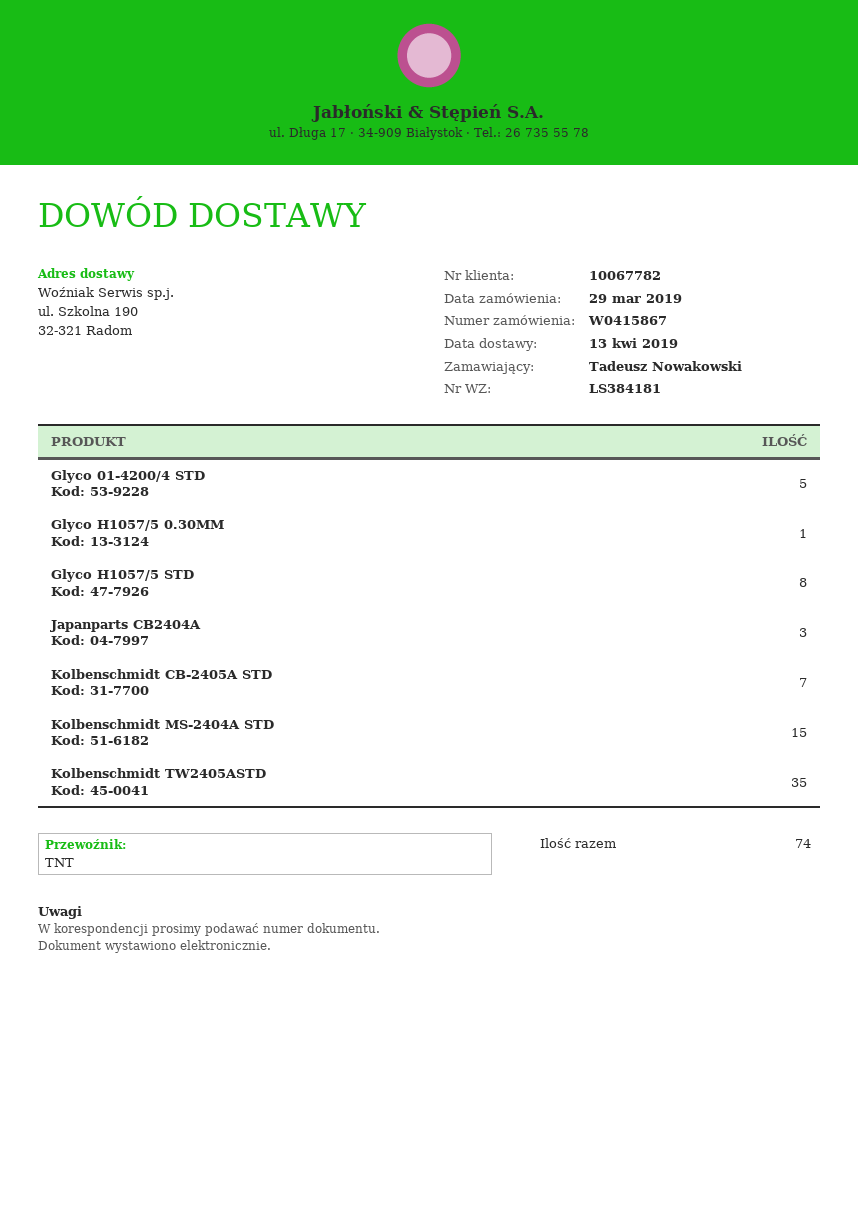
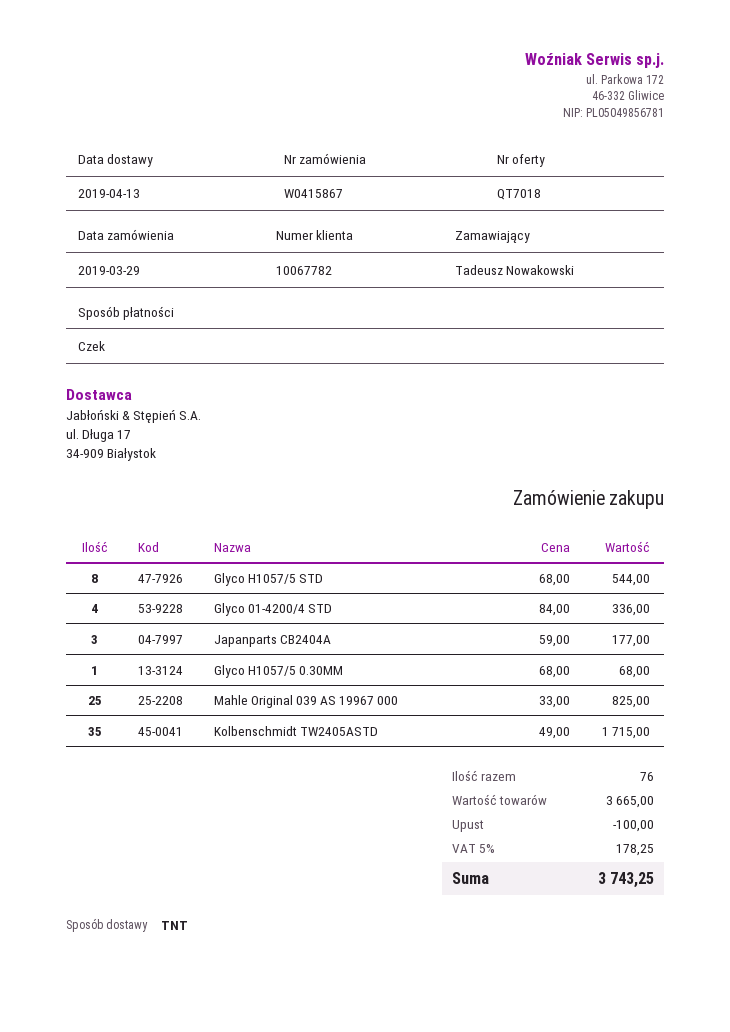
Glyco 01-4200/4 STD: 5 -> 4
Kolbenschmidt CB-2405A STD: 7 -> none
Kolbenschmidt MS-2404A STD: 15 -> none
Mahle Original 039 AS 19967 000: none -> 25
total quantity: 74 -> 76

